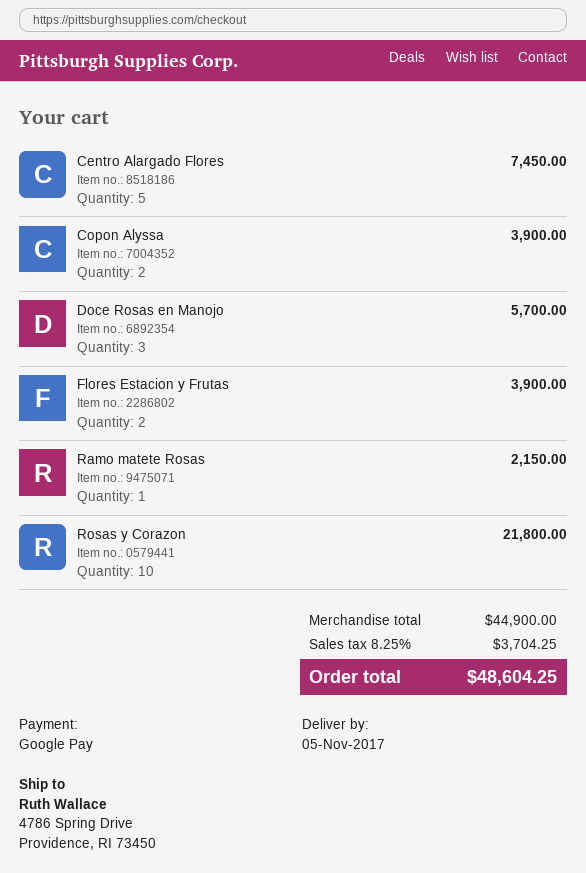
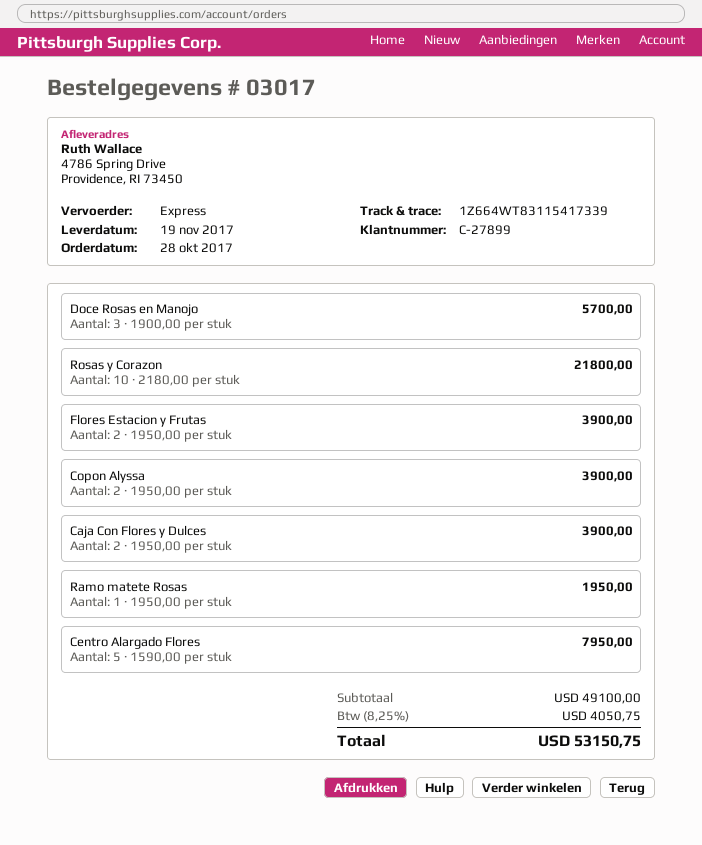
delivery date: 2017-11-05 -> 2017-11-19
Centro Alargado Flores: 5 for 7450.00 -> 5 for 7950.00
Ramo matete Rosas: 1 for 2150.00 -> 1 for 1950.00
Caja Con Flores y Dulces: none -> 2 for 3900.00
subtotal: 44900.00 -> 49100.00
tax: 8.25% = 3704.25 -> 8.25% = 4050.75
total: 48604.25 -> 53150.75

